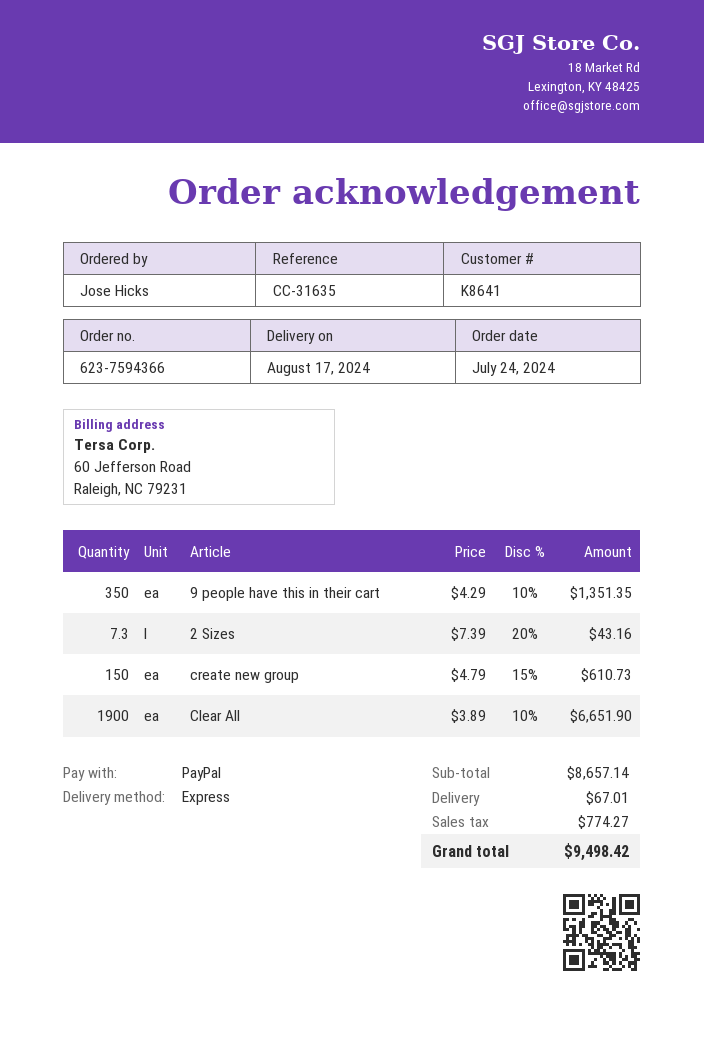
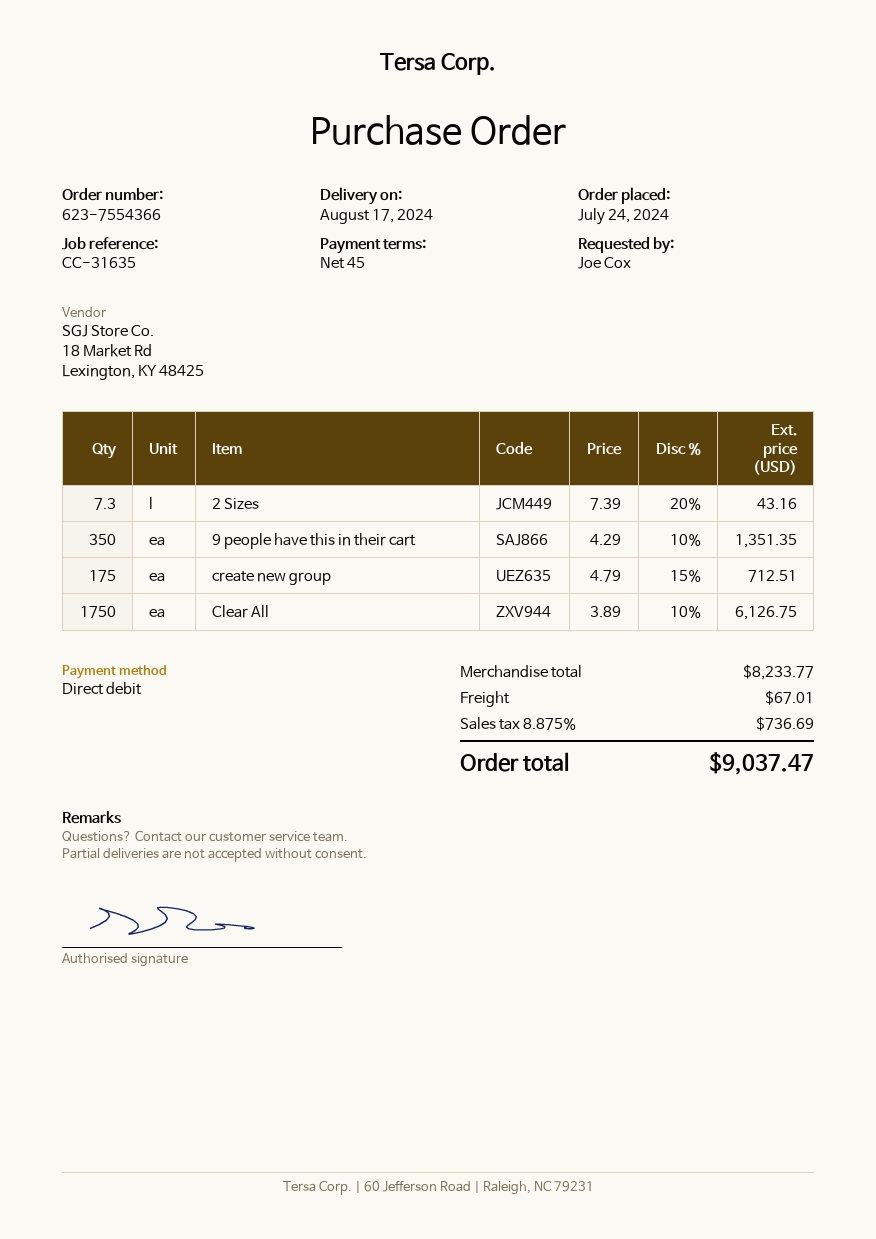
order number: 623-7594366 -> 623-7554366
ordered by: Jose Hicks -> Joe Cox
payment method: PayPal -> direct debit
create new group: 150 x 4.79 - 15% = 610.73 -> 175 x 4.79 - 15% = 712.51
Clear All: 1900 x 3.89 - 10% = 6651.90 -> 1750 x 3.89 - 10% = 6126.75
subtotal: 8657.14 -> 8233.77
tax: 774.27 -> 736.69
total: 9498.42 -> 9037.47

